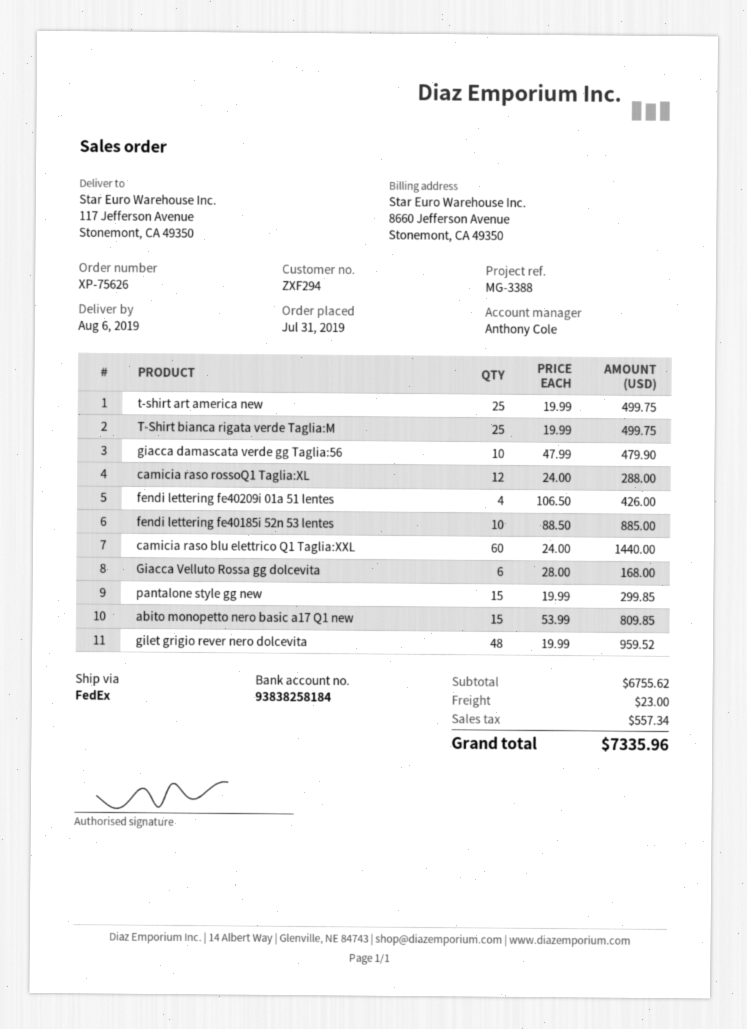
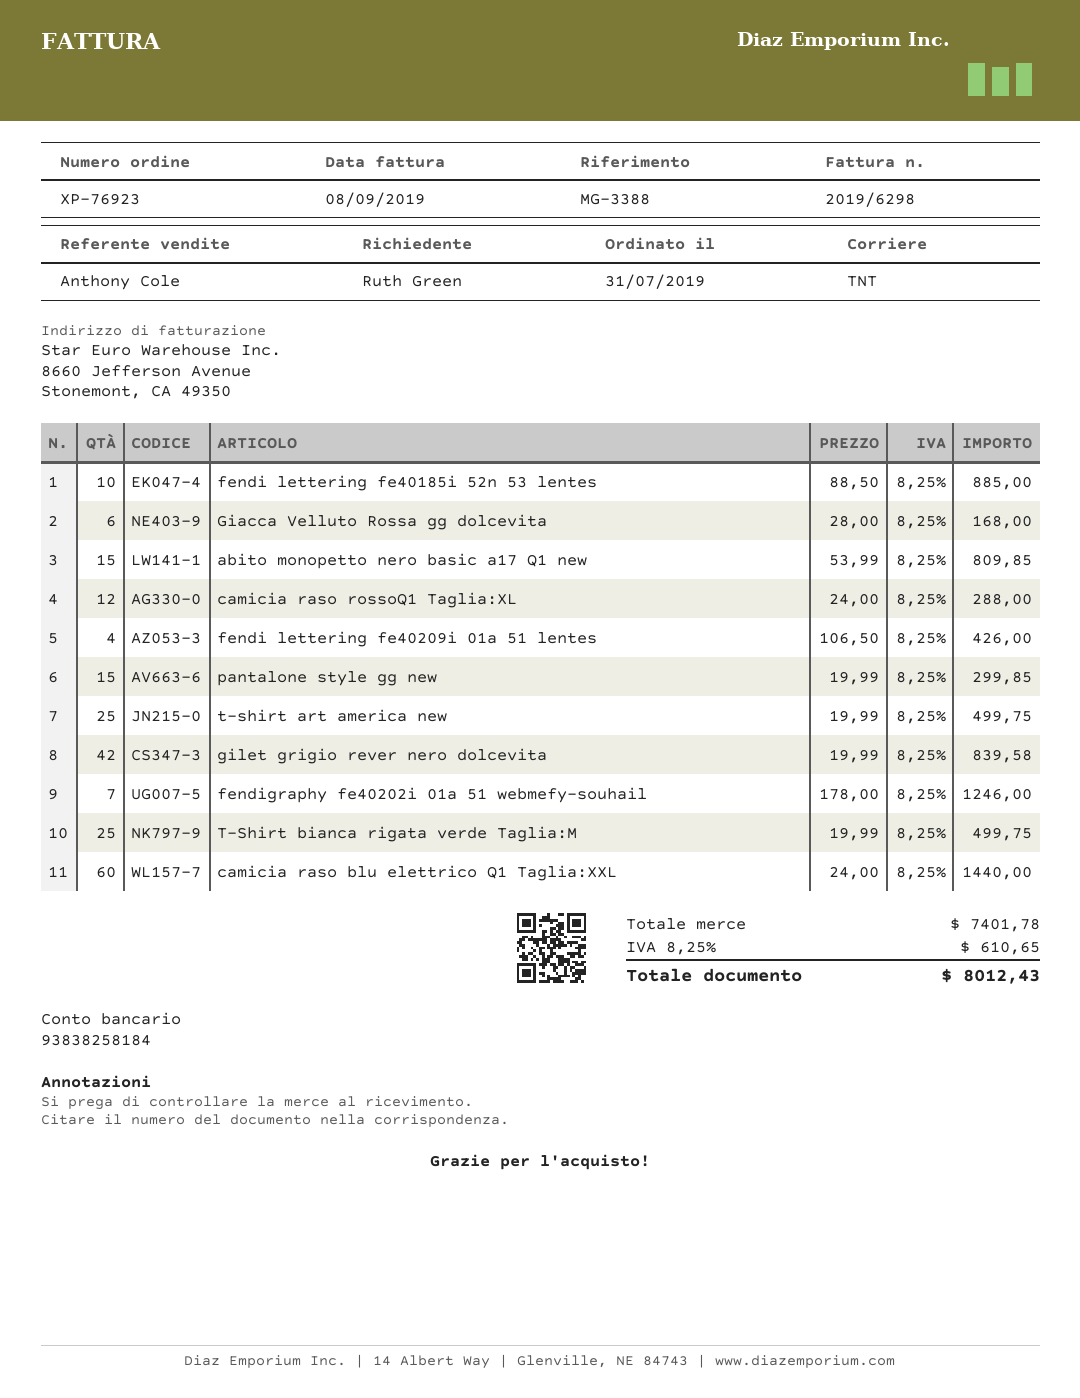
order number: XP-75626 -> XP-76923
shipping method: FedEx -> TNT
giacca damascata verde gg Taglia:56: 10 x 47.99 = 479.90 -> none
gilet grigio rever nero dolcevita: 48 x 19.99 = 959.52 -> 42 x 19.99 = 839.58
fendigraphy fe40202i 01a 51 webmefy-souhail: none -> 7 x 178.00 = 1246.00
subtotal: 6755.62 -> 7401.78
shipping: 23.00 -> none
tax: 557.34 -> 610.65
total: 7335.96 -> 8012.43

